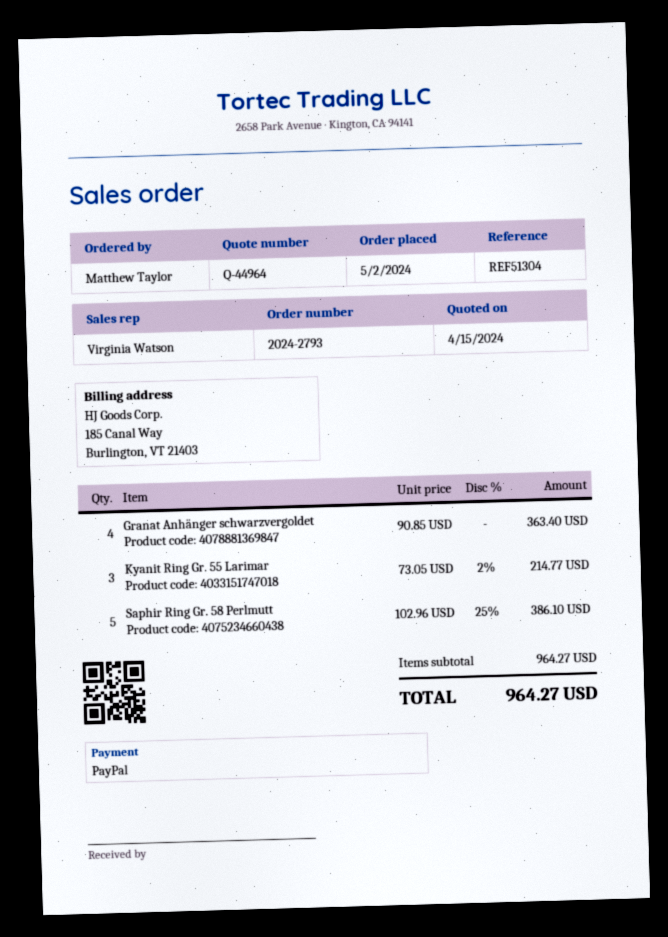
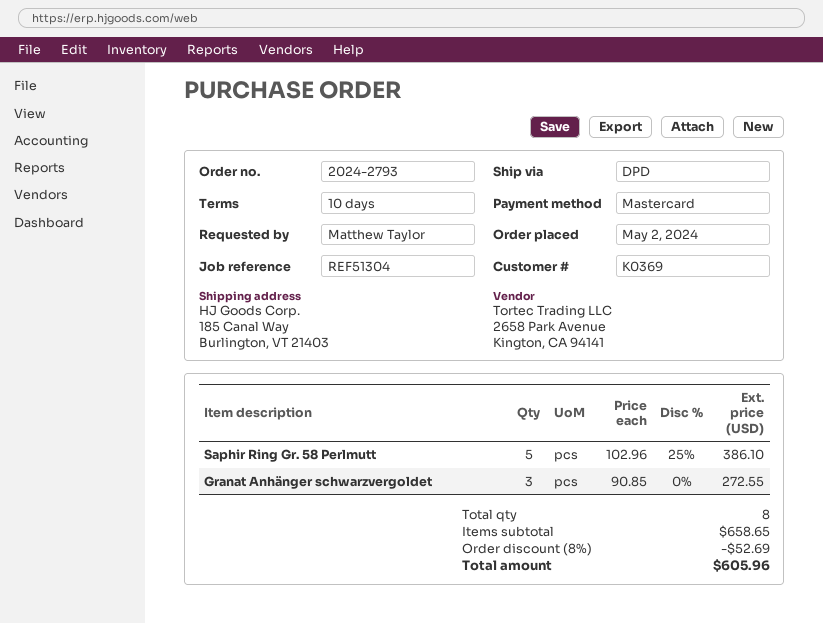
payment method: PayPal -> Mastercard
Granat Anhänger schwarzvergoldet: 4 x 90.85 = 363.40 -> 3 x 90.85 = 272.55
Kyanit Ring Gr. 55 Larimar: 3 x 73.05 - 2% = 214.77 -> none
subtotal: 964.27 -> 658.65
discount: none -> 8% = 52.69
total: 964.27 -> 605.96

